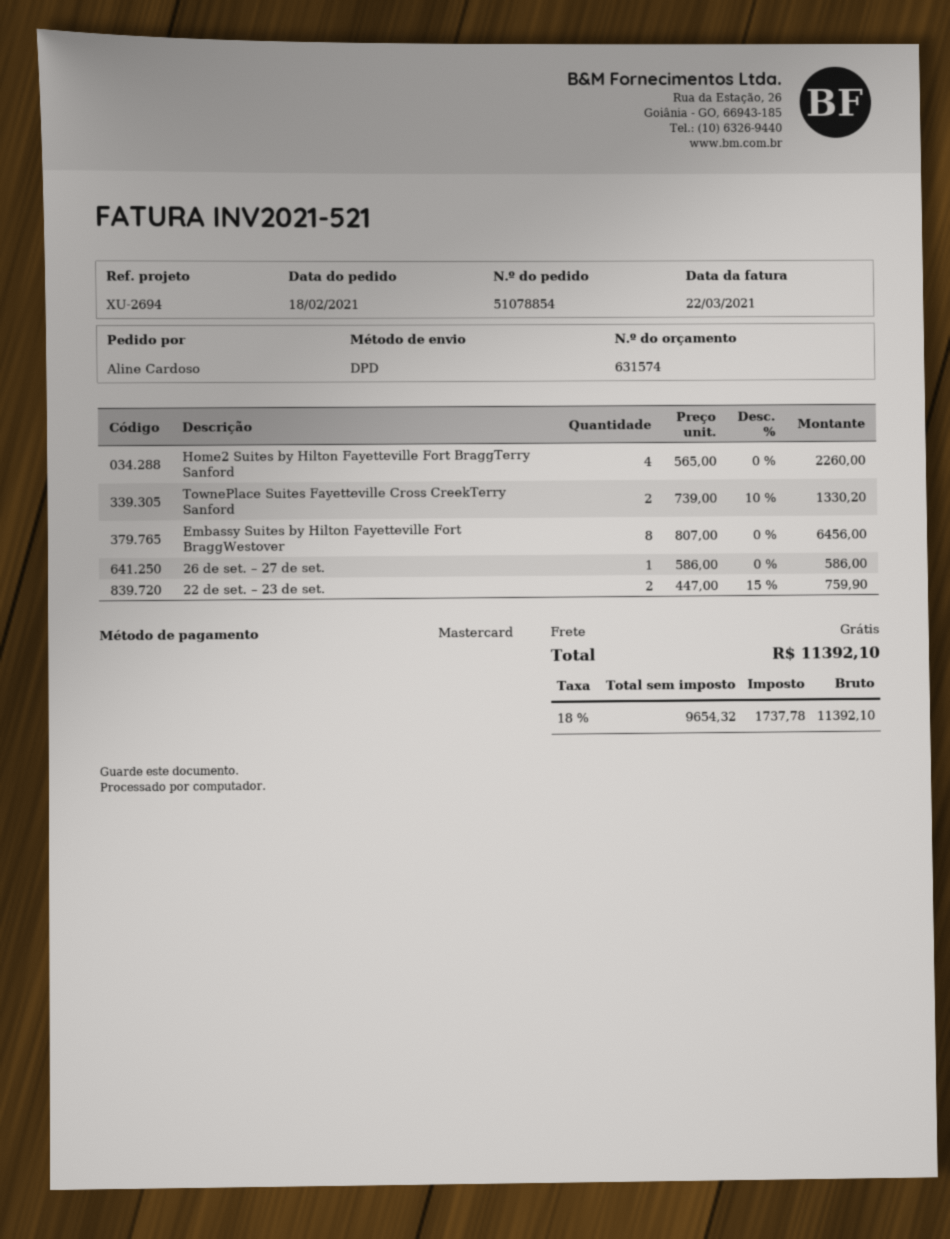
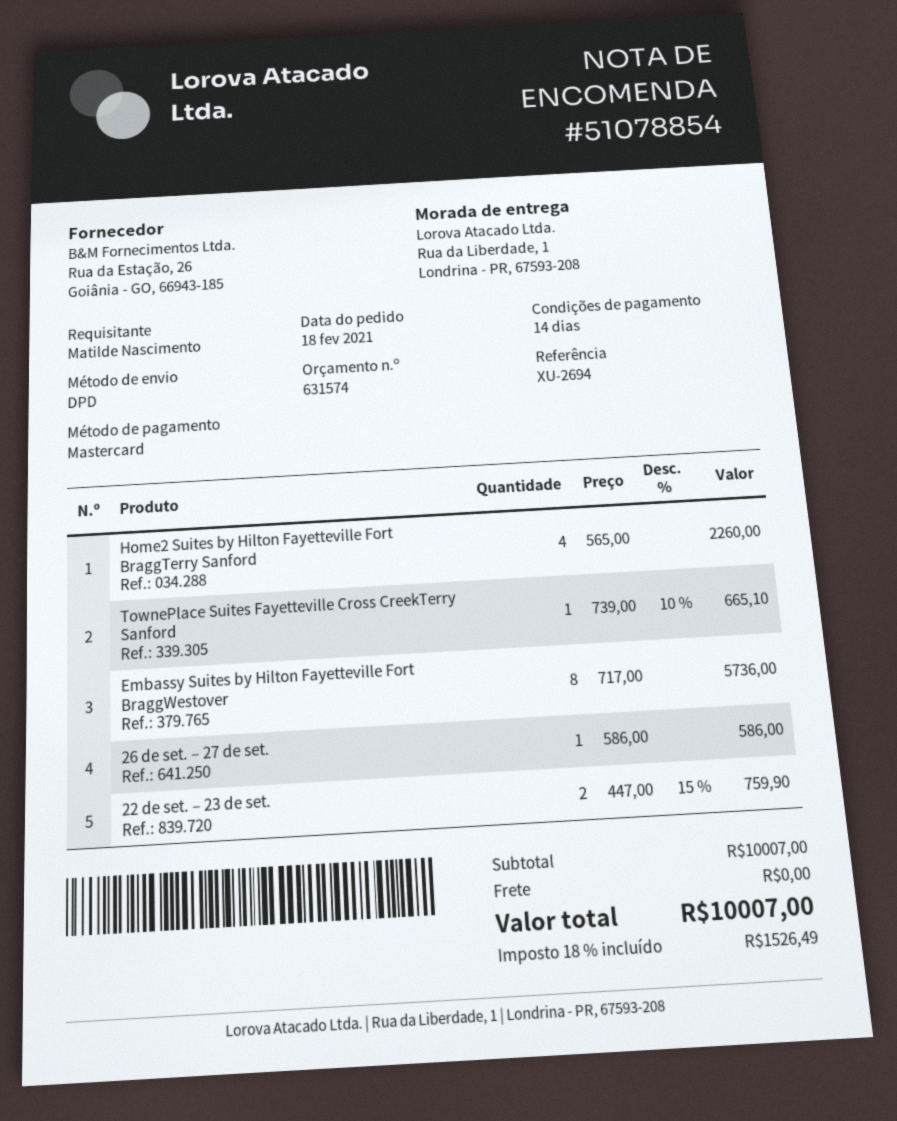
ordered by: Aline Cardoso -> Matilde Nascimento
TownePlace Suites Fayetteville Cross CreekTerry Sanford: 2 x 739.00 - 10% = 1330.20 -> 1 x 739.00 - 10% = 665.10
Embassy Suites by Hilton Fayetteville Fort BraggWestover: 8 x 807.00 = 6456.00 -> 8 x 717.00 = 5736.00
tax: 18% = 1737.78 -> 18% = 1526.49
total: 11392.10 -> 10007.00

